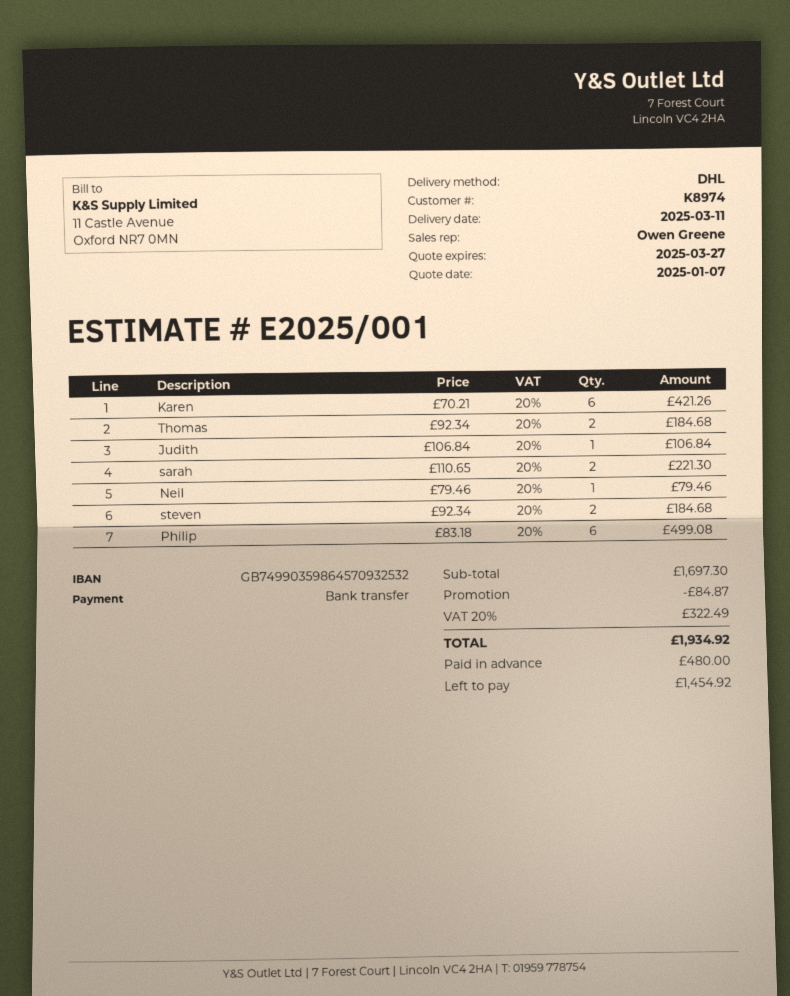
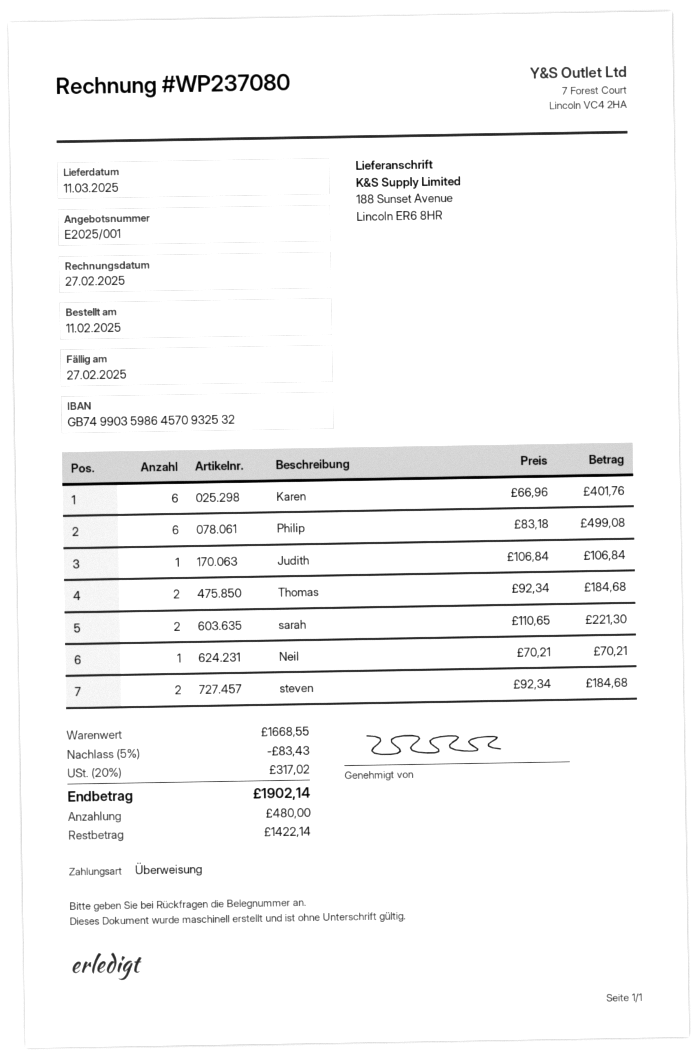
Karen: 6 x 70.21 = 421.26 -> 6 x 66.96 = 401.76
Neil: 1 x 79.46 = 79.46 -> 1 x 70.21 = 70.21
subtotal: 1697.30 -> 1668.55
discount: 84.87 -> 83.43
tax: 20% = 322.49 -> 20% = 317.02
total: 1934.92 -> 1902.14
balance: 1454.92 -> 1422.14

